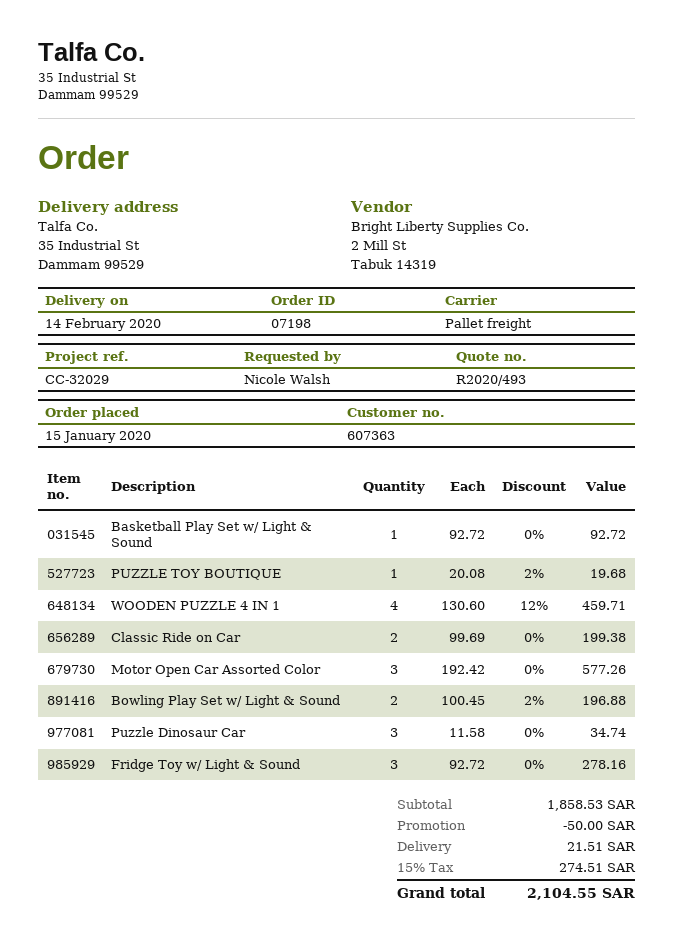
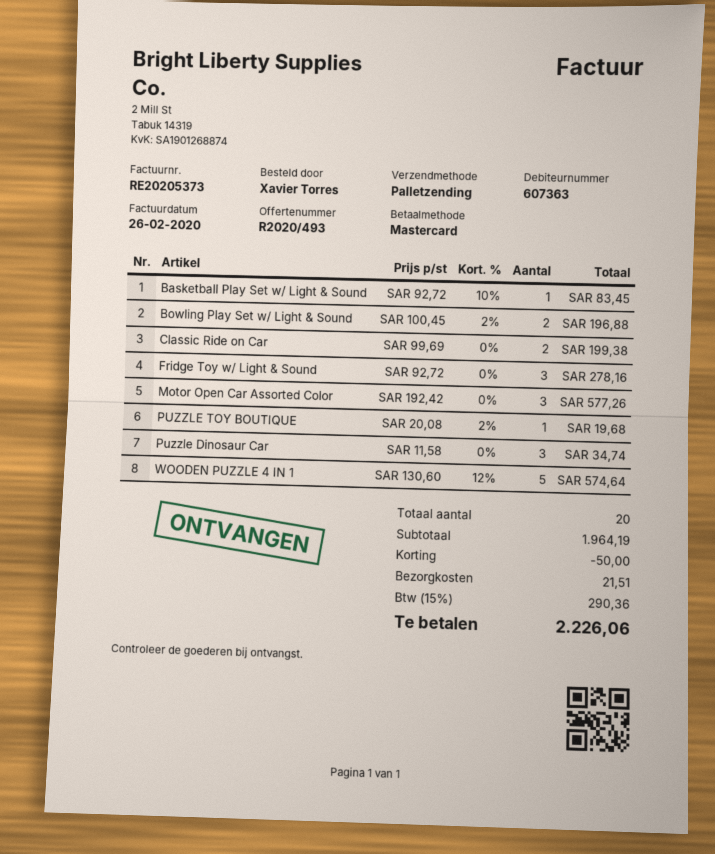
ordered by: Nicole Walsh -> Xavier Torres
Basketball Play Set w/ Light & Sound: 1 x 92.72 = 92.72 -> 1 x 92.72 - 10% = 83.45
WOODEN PUZZLE 4 IN 1: 4 x 130.60 - 12% = 459.71 -> 5 x 130.60 - 12% = 574.64
subtotal: 1858.53 -> 1964.19
tax: 15% = 274.51 -> 15% = 290.36
total: 2104.55 -> 2226.06

